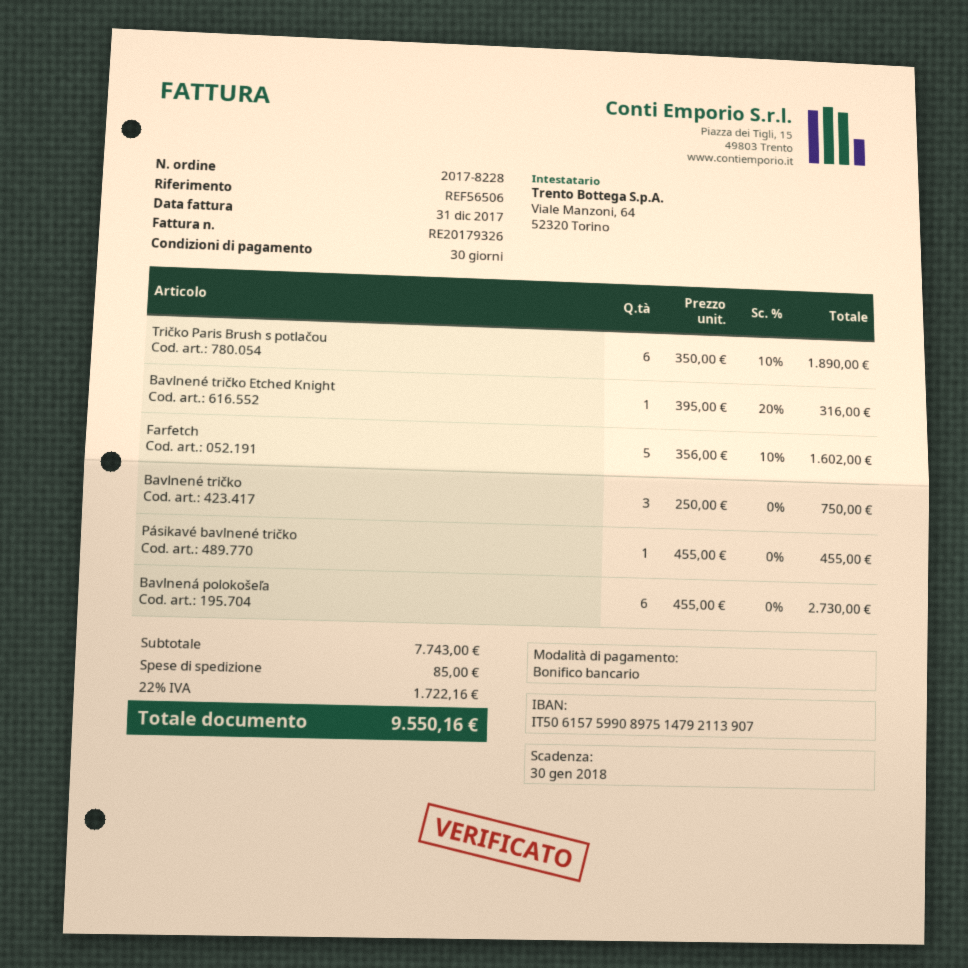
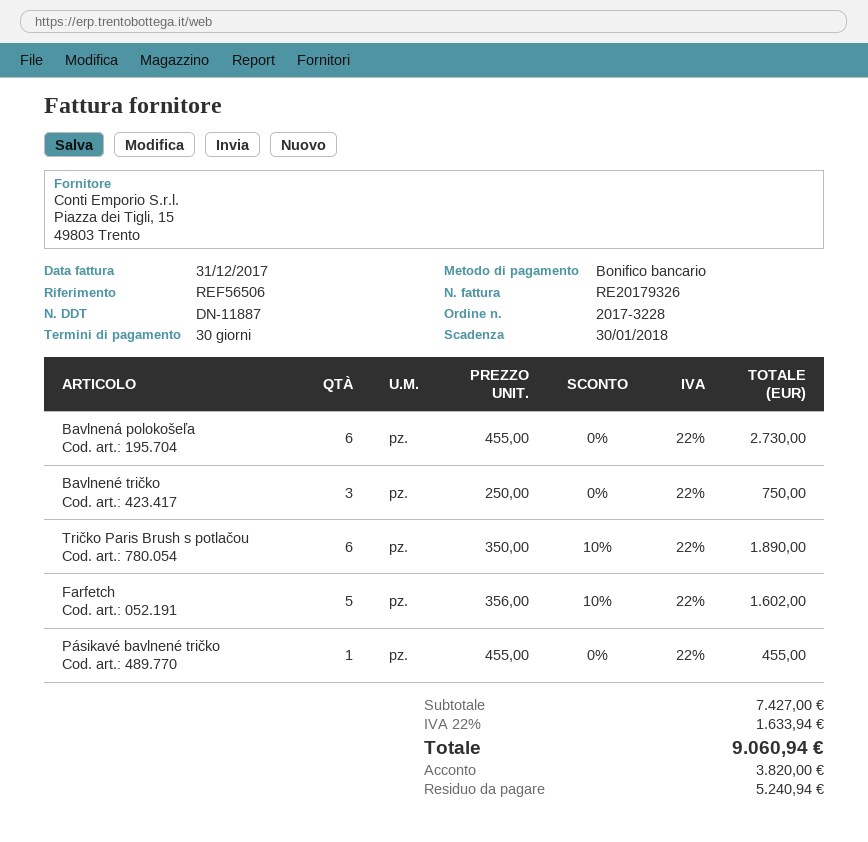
order number: 2017-8228 -> 2017-3228
Bavlnené tričko Etched Knight: 1 x 395.00 - 20% = 316.00 -> none
subtotal: 7743.00 -> 7427.00
shipping: 85.00 -> none
tax: 22% = 1722.16 -> 22% = 1633.94
total: 9550.16 -> 9060.94

